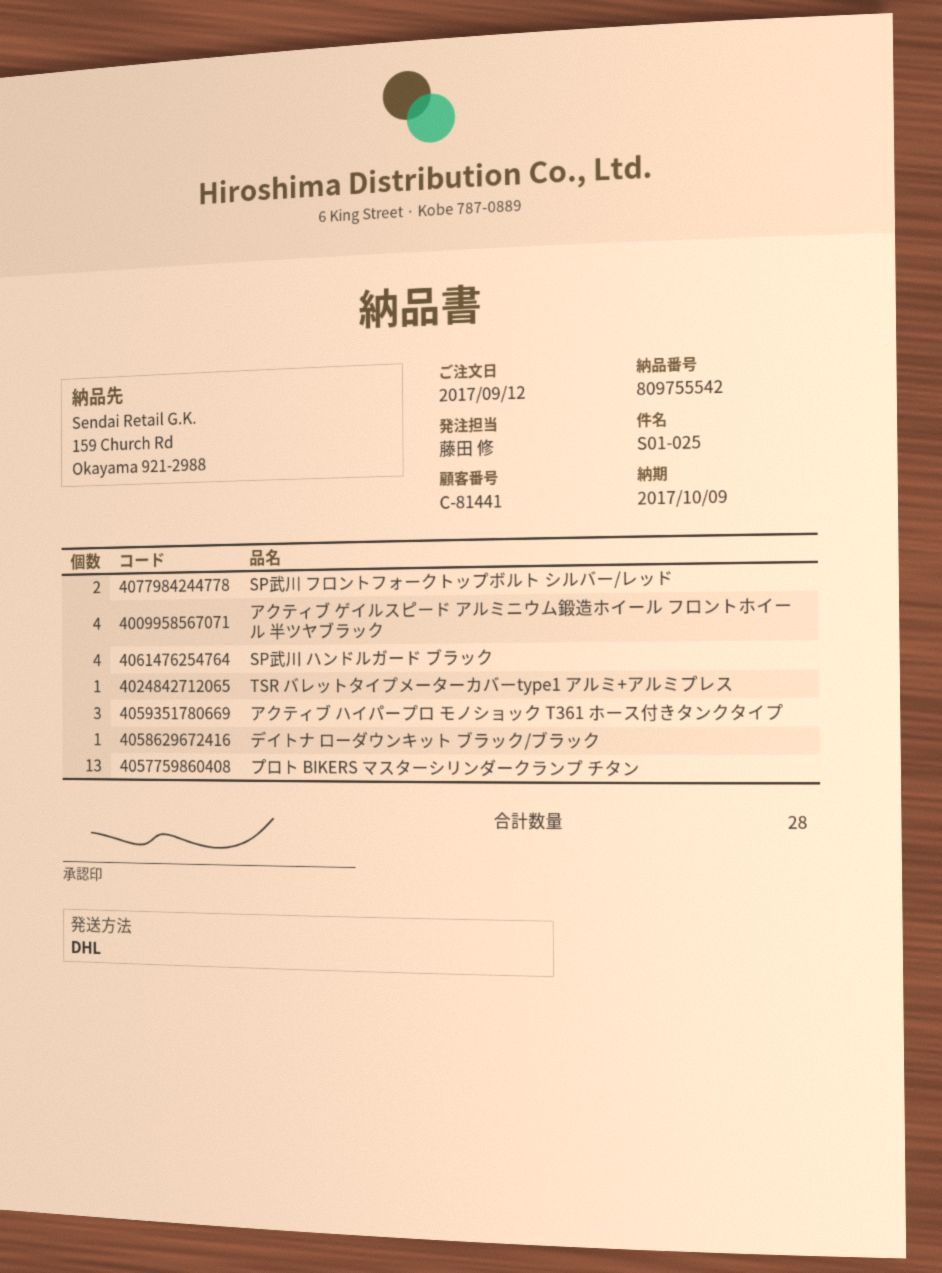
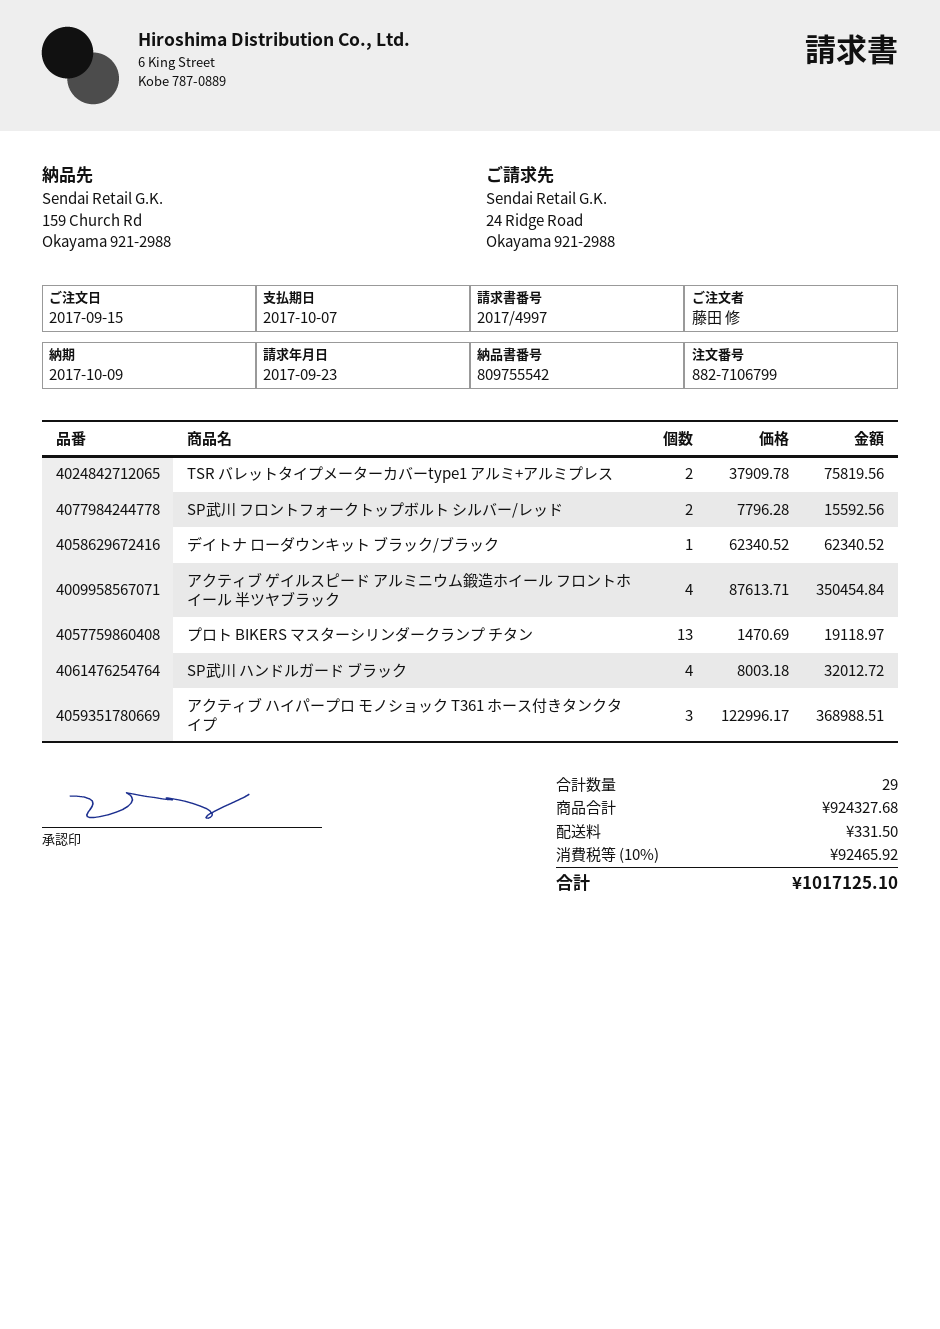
order date: 2017-09-12 -> 2017-09-15
TSR バレットタイプメーターカバーtype1 アルミ+アルミプレス: 1 -> 2
total quantity: 28 -> 29

